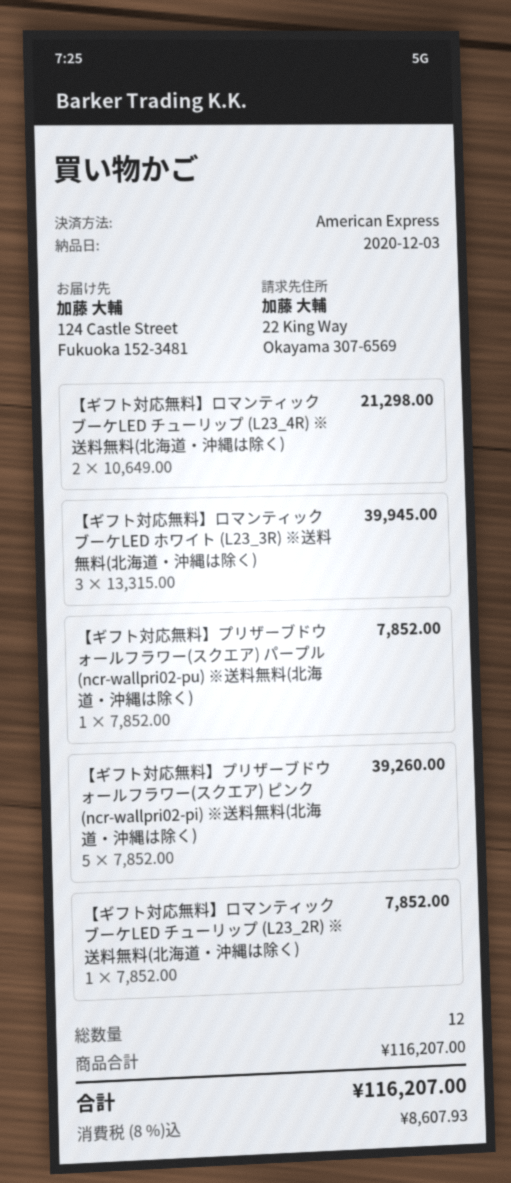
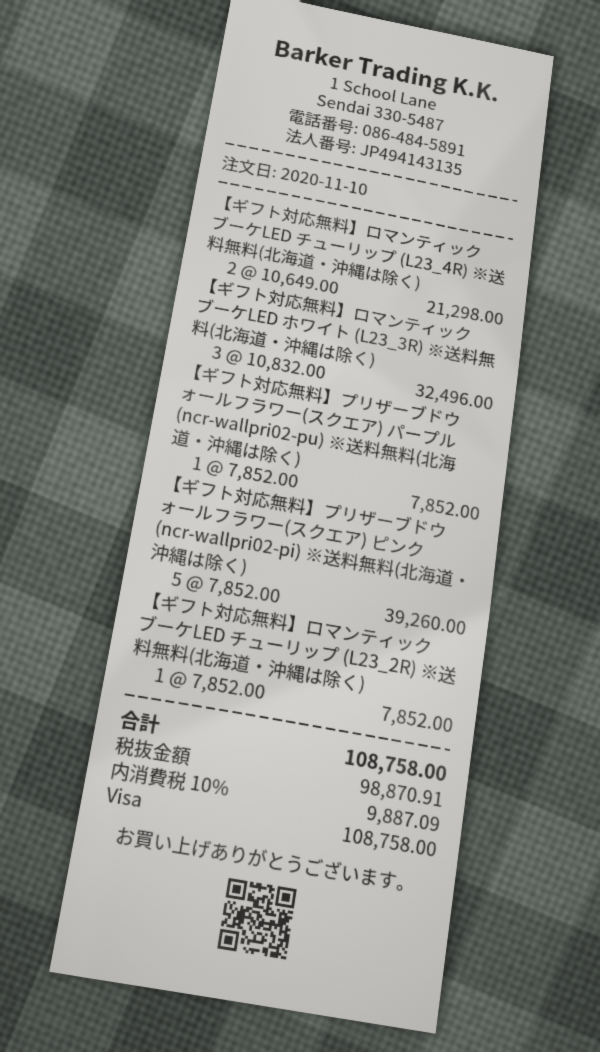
payment method: American Express -> Visa
【ギフト対応無料】ロマンティックブーケLED ホワイト (L23_3R) ※送料無料(北海道・沖縄は除く): 3 x 13315.00 = 39945.00 -> 3 x 10832.00 = 32496.00
tax: 8% = 8607.93 -> 10% = 9887.09
total: 116207.00 -> 108758.00

